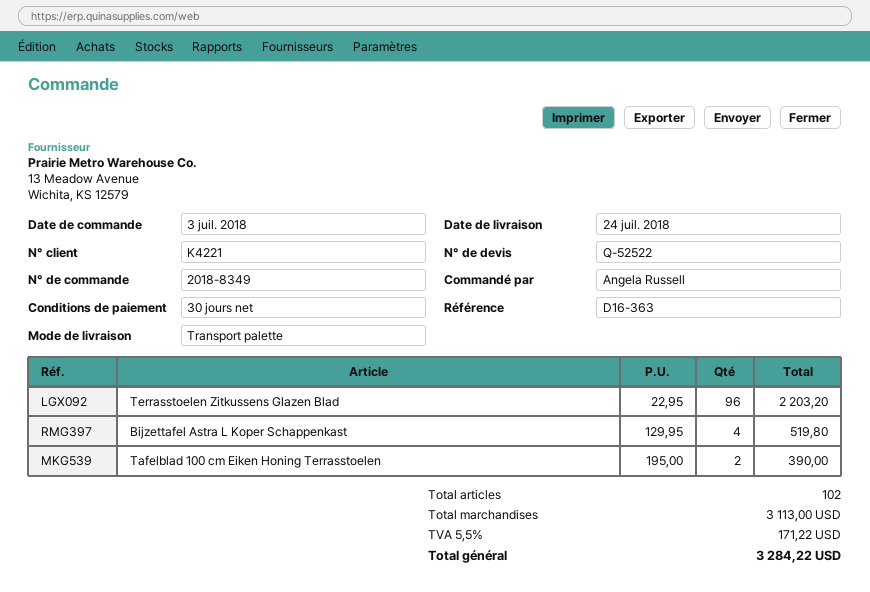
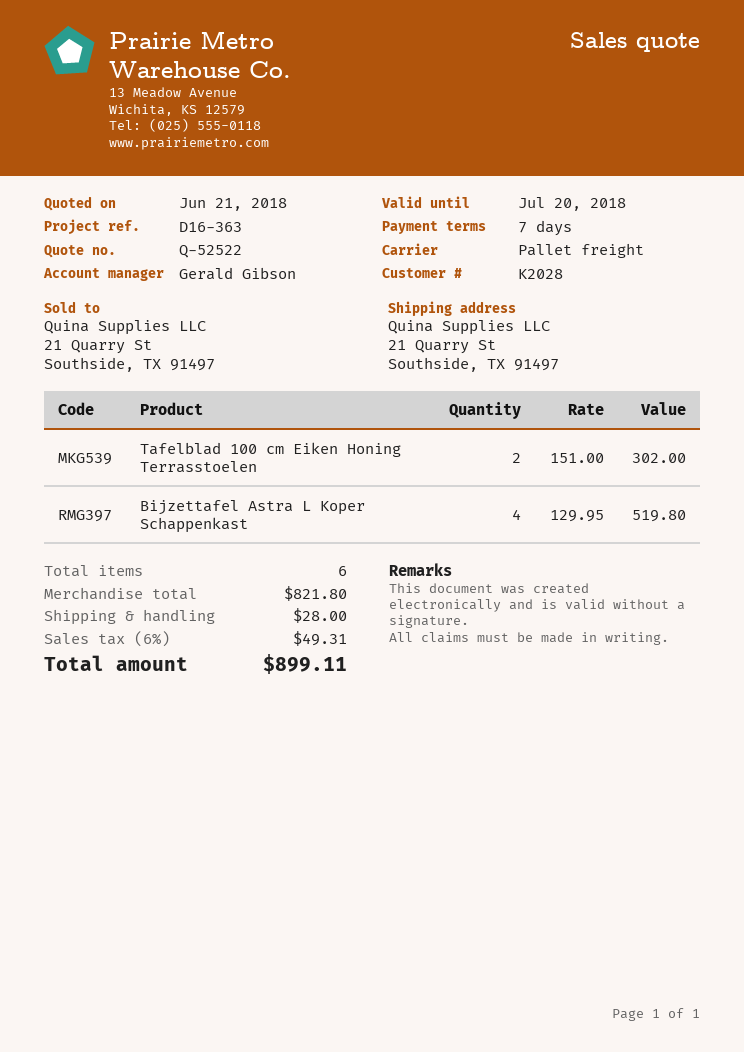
payment terms: 30 days -> 7 days
customer number: K4221 -> K2028
Terrasstoelen Zitkussens Glazen Blad: 96 x 22.95 = 2203.20 -> none
Tafelblad 100 cm Eiken Honing Terrasstoelen: 2 x 195.00 = 390.00 -> 2 x 151.00 = 302.00
total quantity: 102 -> 6
subtotal: 3113.00 -> 821.80
shipping: none -> 28.00
tax: 5.5% = 171.22 -> 6% = 49.31
total: 3284.22 -> 899.11

